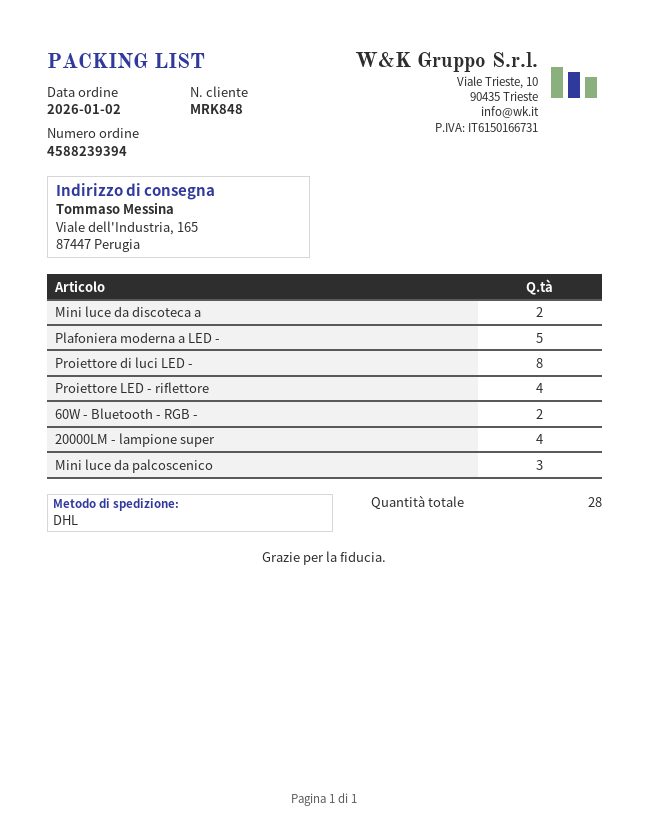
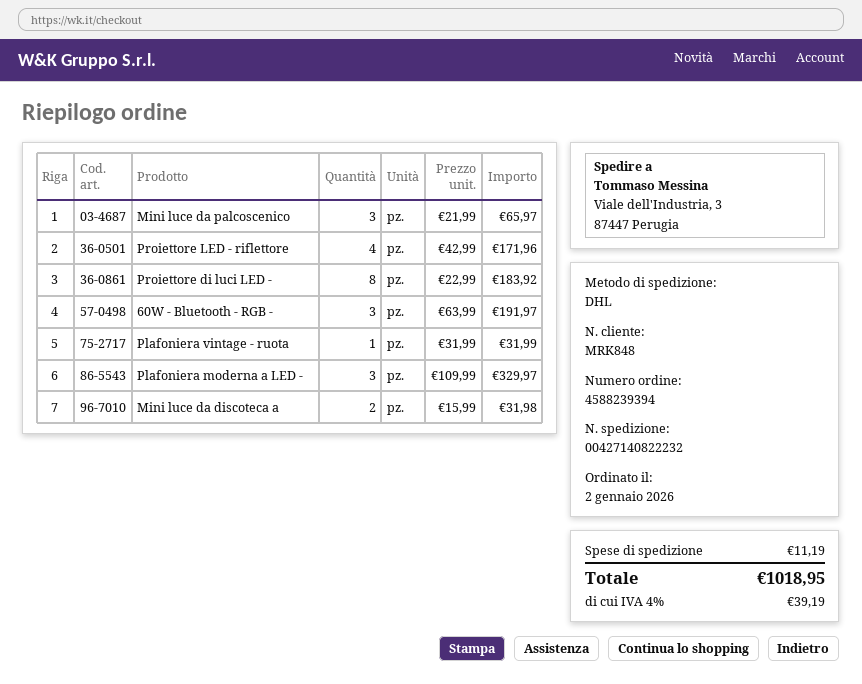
ship to: Viale dell'Industria, 165, 87447 Perugia -> Viale dell'Industria, 3, 87447 Perugia
Plafoniera moderna a LED -: 5 -> 3
60W - Bluetooth - RGB -: 2 -> 3
20000LM - lampione super: 4 -> none
Plafoniera vintage - ruota: none -> 1

